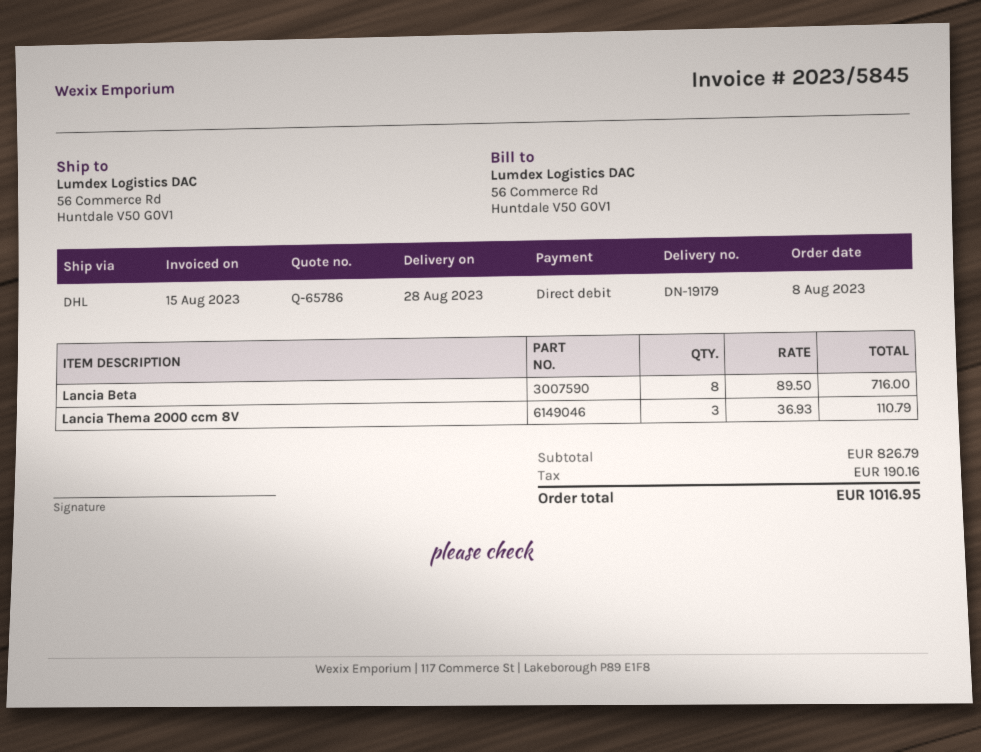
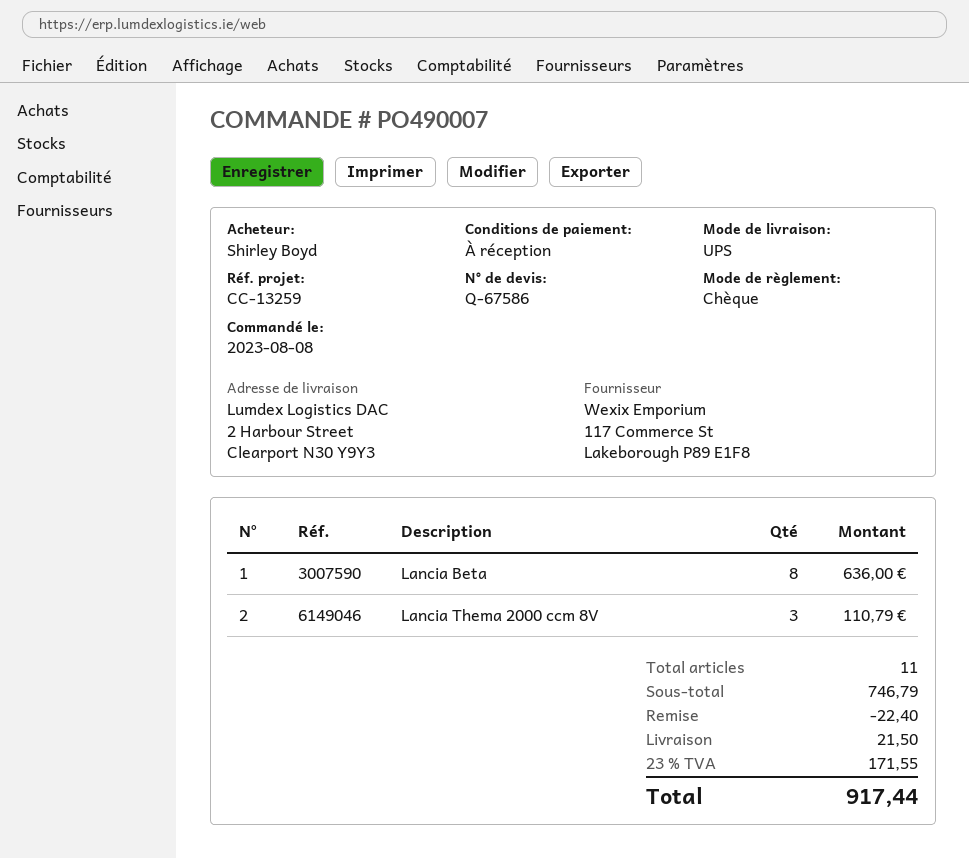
quote number: Q-65786 -> Q-67586
payment method: direct debit -> cheque
shipping method: DHL -> UPS
ship to: 56 Commerce Rd, Huntdale V50 G0V1 -> 2 Harbour Street, Clearport N30 Y9Y3
Lancia Beta: 8 for 716.00 -> 8 for 636.00
subtotal: 826.79 -> 746.79
discount: none -> 22.40
shipping: none -> 21.50
tax: 190.16 -> 171.55
total: 1016.95 -> 917.44

